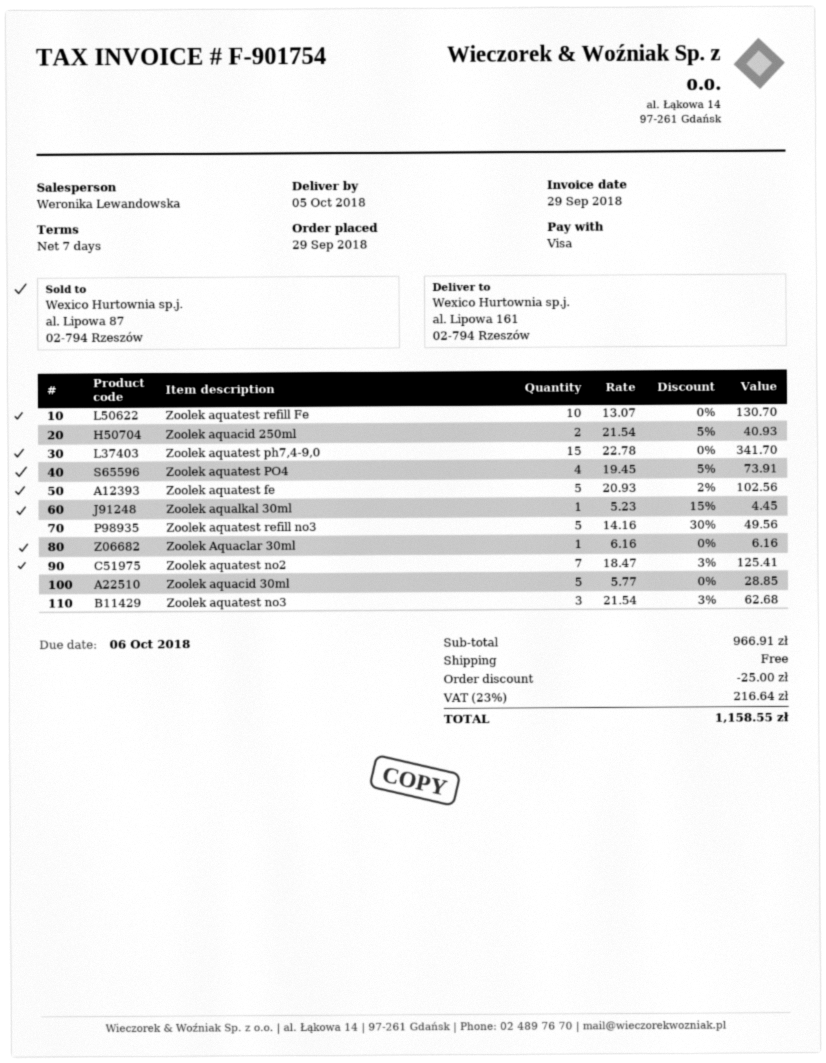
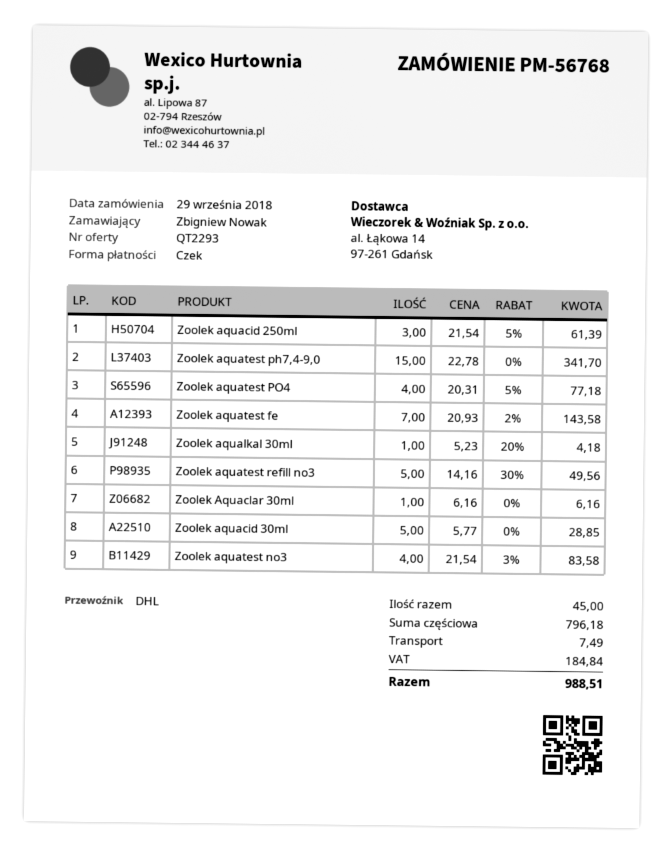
payment method: Visa -> cheque
Zoolek aquatest refill Fe: 10 x 13.07 = 130.70 -> none
Zoolek aquacid 250ml: 2 x 21.54 - 5% = 40.93 -> 3 x 21.54 - 5% = 61.39
Zoolek aquatest PO4: 4 x 19.45 - 5% = 73.91 -> 4 x 20.31 - 5% = 77.18
Zoolek aquatest fe: 5 x 20.93 - 2% = 102.56 -> 7 x 20.93 - 2% = 143.58
Zoolek aqualkal 30ml: 1 x 5.23 - 15% = 4.45 -> 1 x 5.23 - 20% = 4.18
Zoolek aquatest no2: 7 x 18.47 - 3% = 125.41 -> none
Zoolek aquatest no3: 3 x 21.54 - 3% = 62.68 -> 4 x 21.54 - 3% = 83.58
subtotal: 966.91 -> 796.18
discount: 25.00 -> none
shipping: 0.00 -> 7.49
tax: 216.64 -> 184.84
total: 1158.55 -> 988.51

